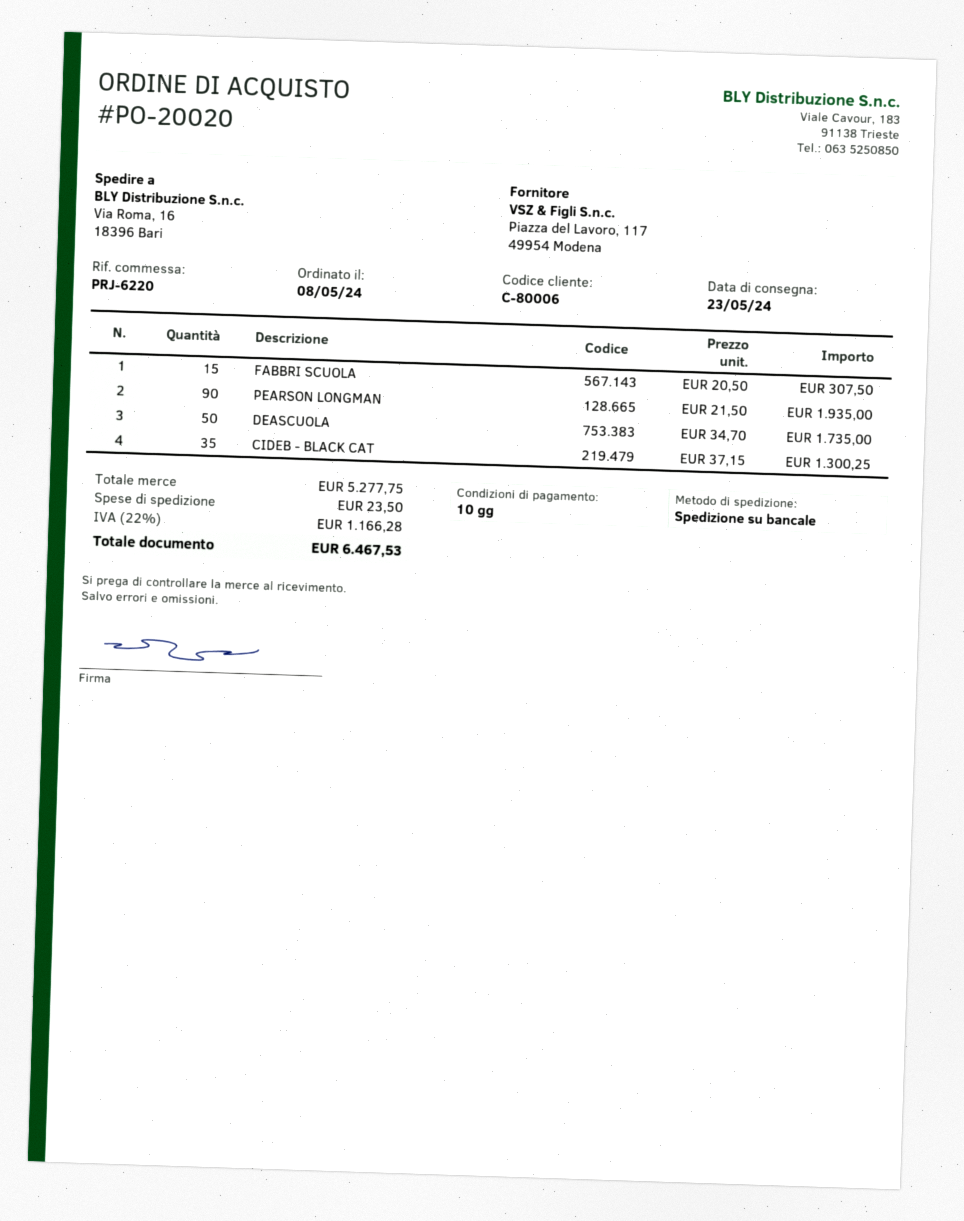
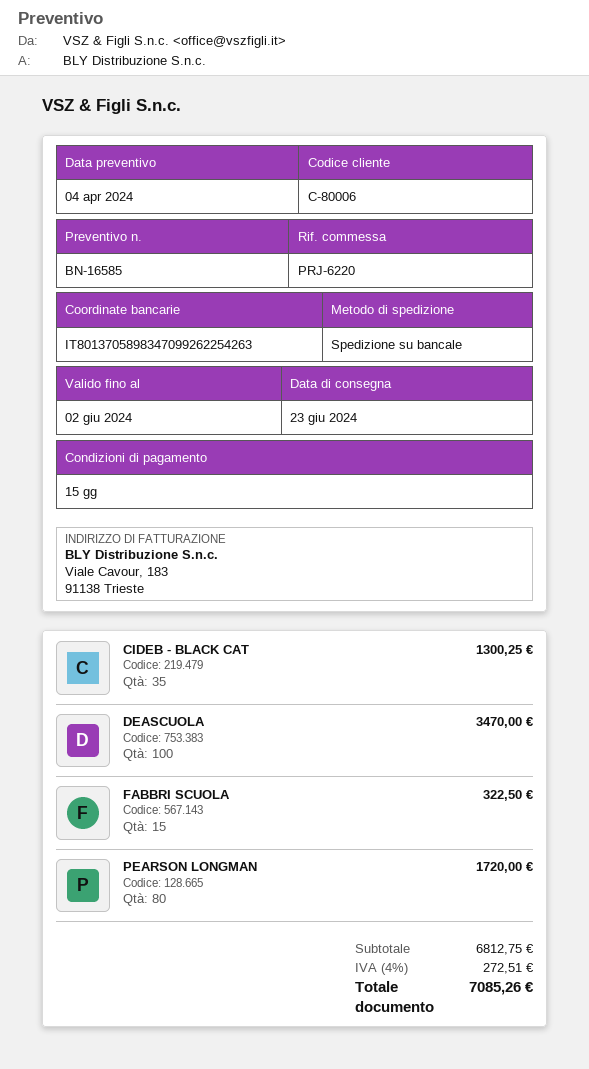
delivery date: 2024-05-23 -> 2024-06-23
payment terms: 10 days -> 15 days
FABBRI SCUOLA: 15 for 307.50 -> 15 for 322.50
PEARSON LONGMAN: 90 for 1935.00 -> 80 for 1720.00
DEASCUOLA: 50 for 1735.00 -> 100 for 3470.00
subtotal: 5277.75 -> 6812.75
shipping: 23.50 -> none
tax: 22% = 1166.28 -> 4% = 272.51
total: 6467.53 -> 7085.26

